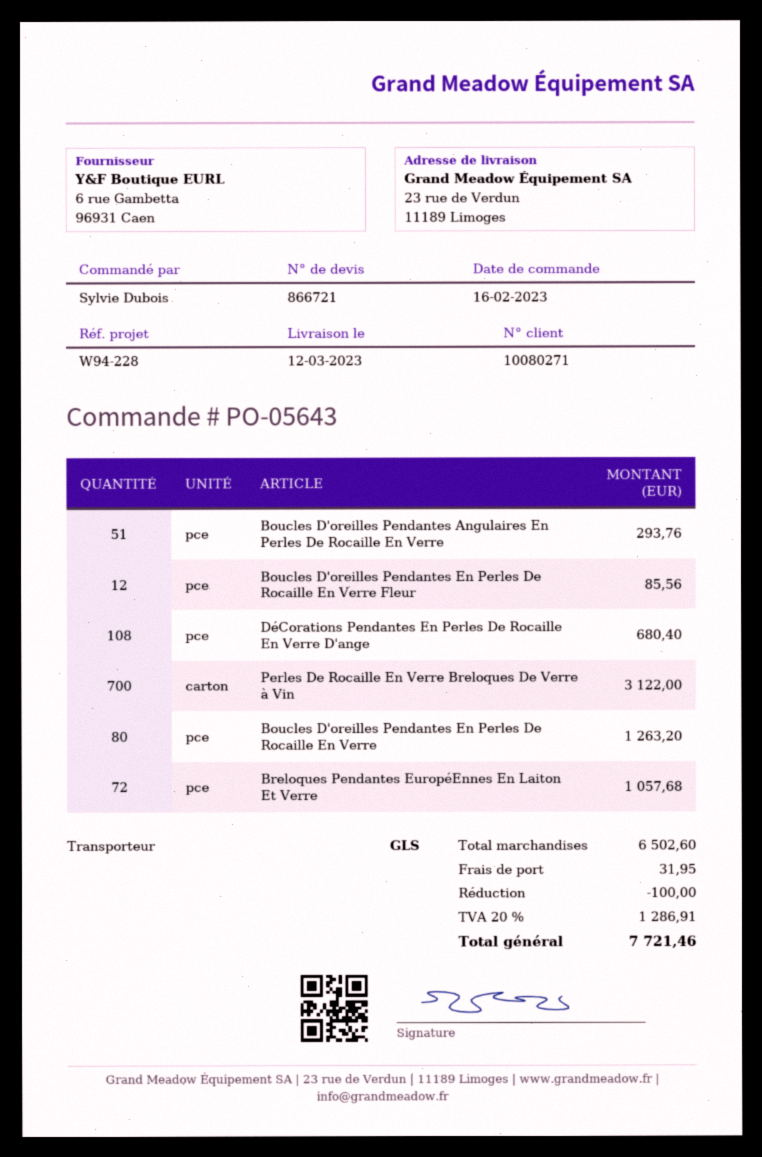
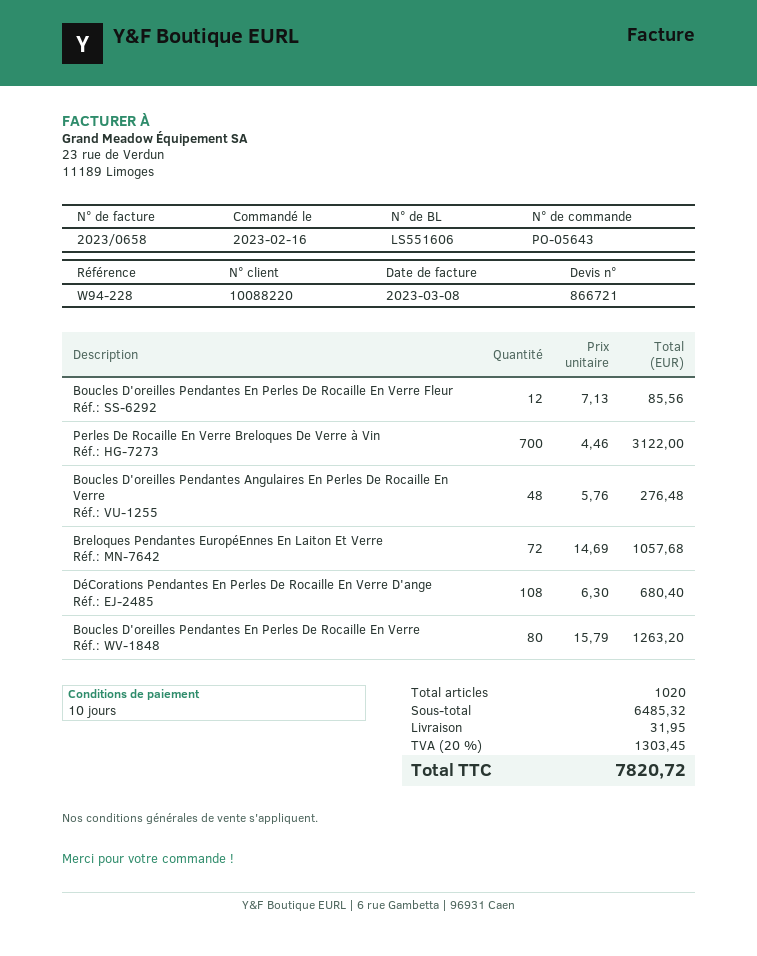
customer number: 10080271 -> 10088220
Boucles D'oreilles Pendantes Angulaires En Perles De Rocaille En Verre: 51 for 293.76 -> 48 for 276.48
subtotal: 6502.60 -> 6485.32
discount: 100.00 -> none
tax: 20% = 1286.91 -> 20% = 1303.45
total: 7721.46 -> 7820.72

